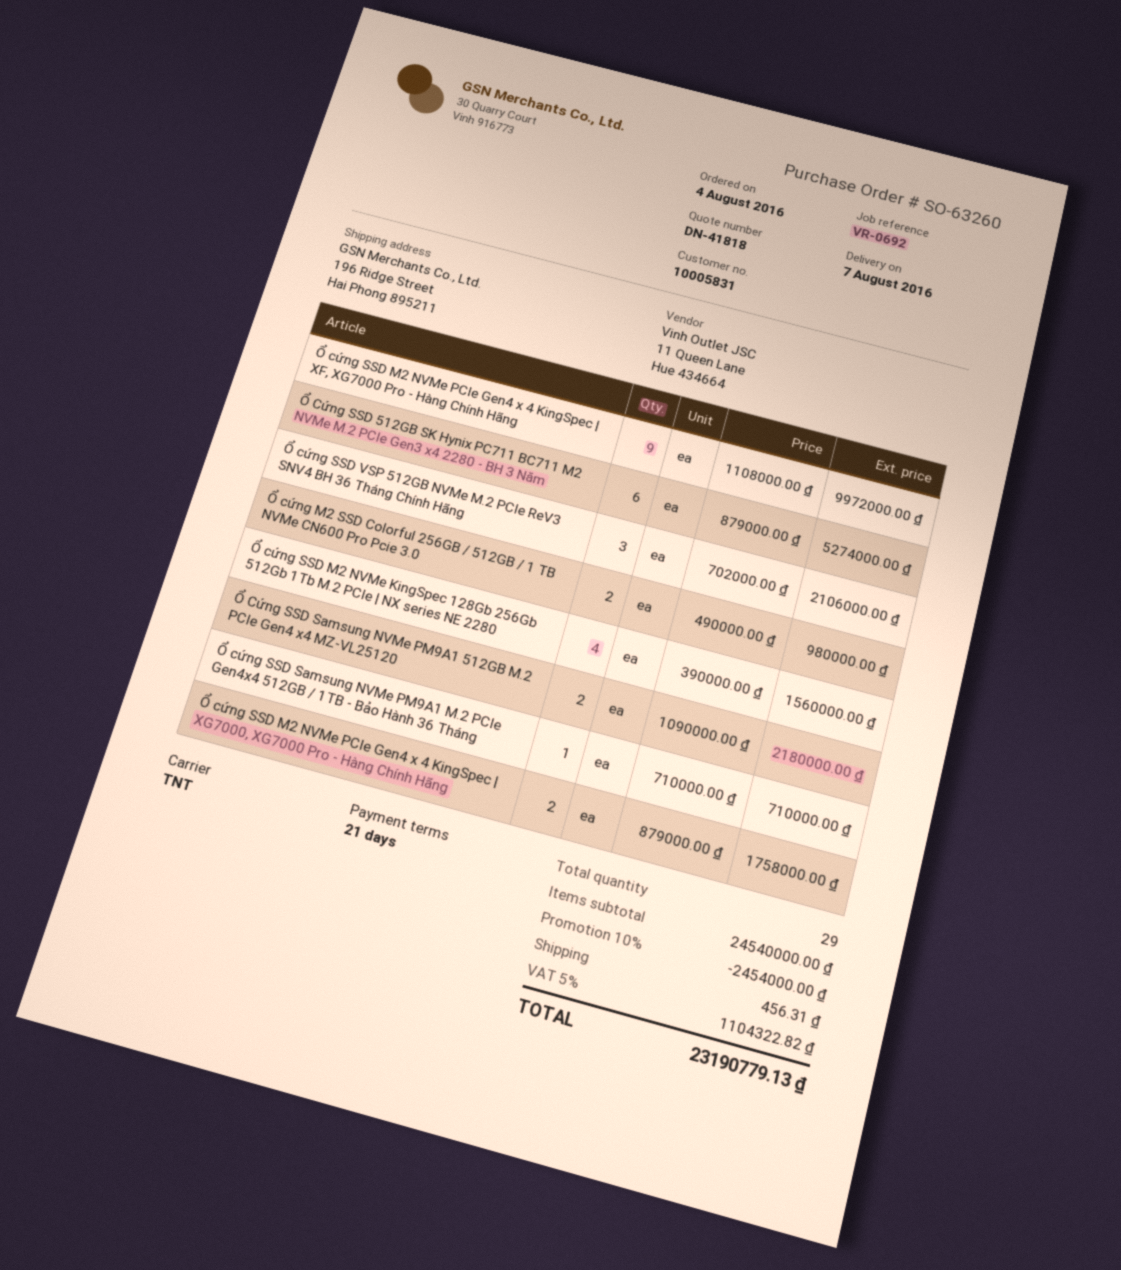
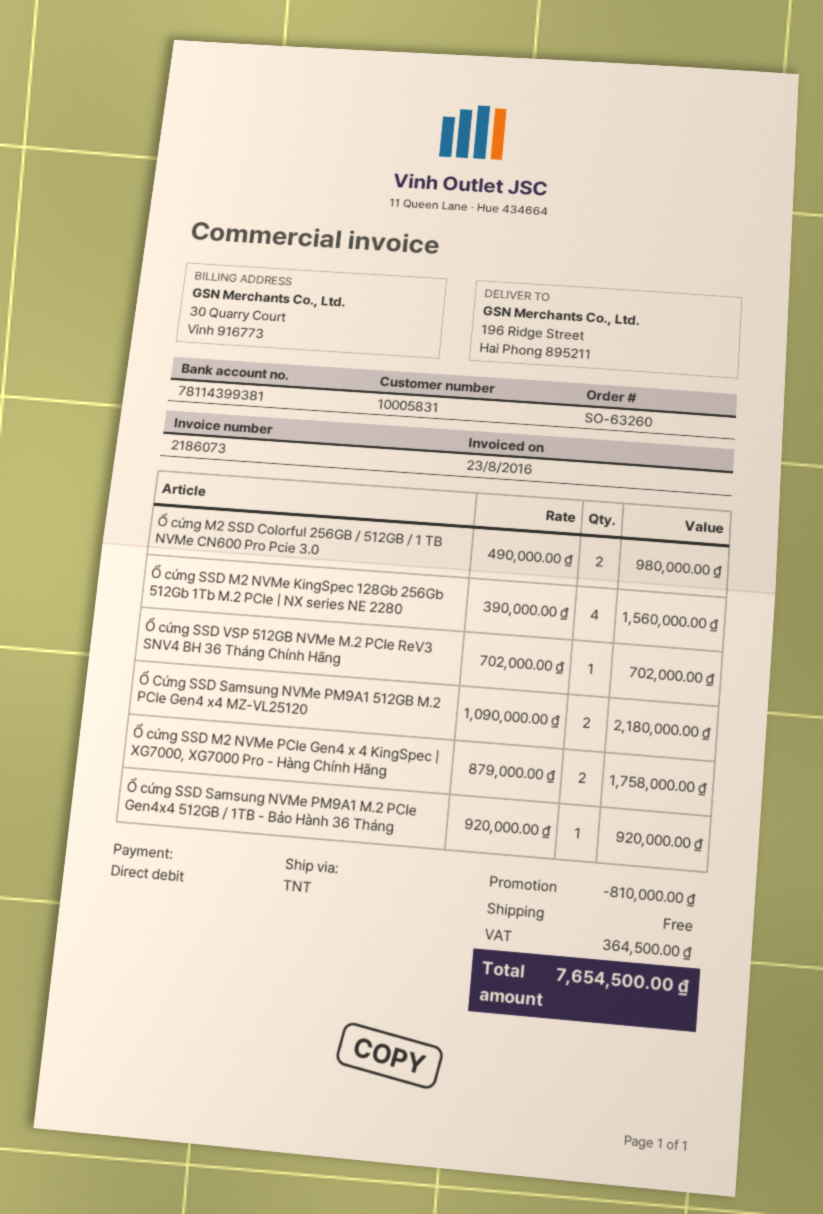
Ổ cứng SSD M2 NVMe PCIe Gen4 x 4 KingSpec | XF, XG7000 Pro - Hàng Chính Hãng: 9 x 1108000.00 = 9972000.00 -> none
Ổ Cứng SSD 512GB SK Hynix PC711 BC711 M2 NVMe M.2 PCIe Gen3 x4 2280 - BH 3 Năm: 6 x 879000.00 = 5274000.00 -> none
Ổ cứng SSD VSP 512GB NVMe M.2 PCIe ReV3 SNV4 BH 36 Tháng Chính Hãng: 3 x 702000.00 = 2106000.00 -> 1 x 702000.00 = 702000.00
Ổ cứng SSD Samsung NVMe PM9A1 M.2 PCIe Gen4x4 512GB / 1TB - Bảo Hành 36 Tháng: 1 x 710000.00 = 710000.00 -> 1 x 920000.00 = 920000.00
discount: 2454000.00 -> 810000.00
shipping: 456.31 -> 0.00
tax: 1104322.82 -> 364500.00
total: 23190779.13 -> 7654500.00

